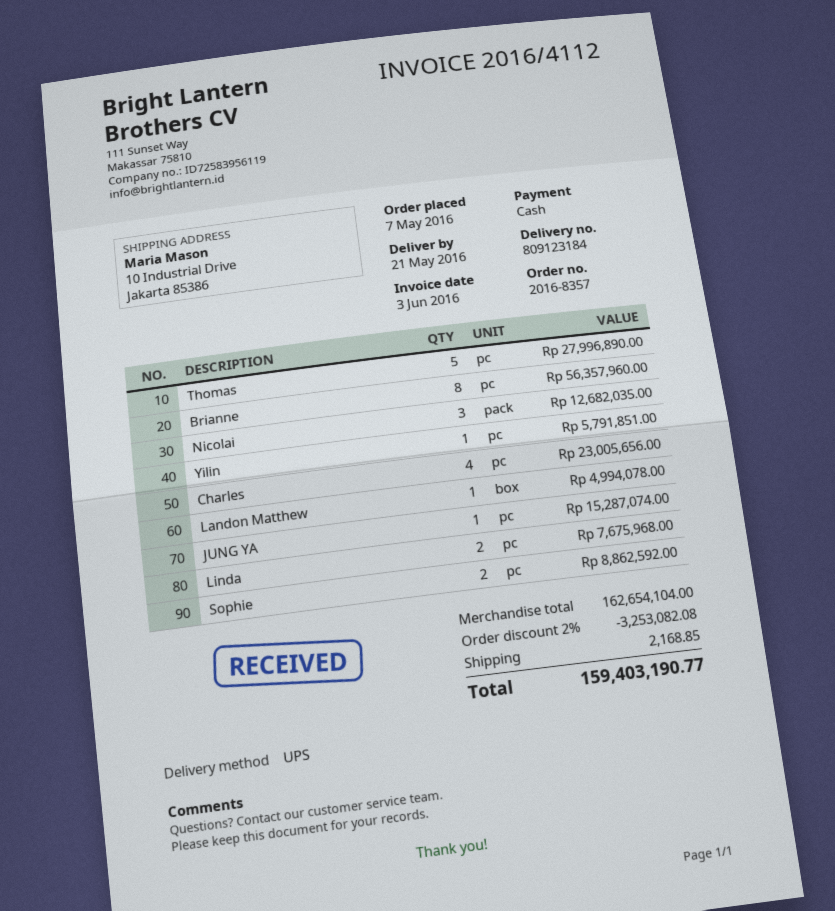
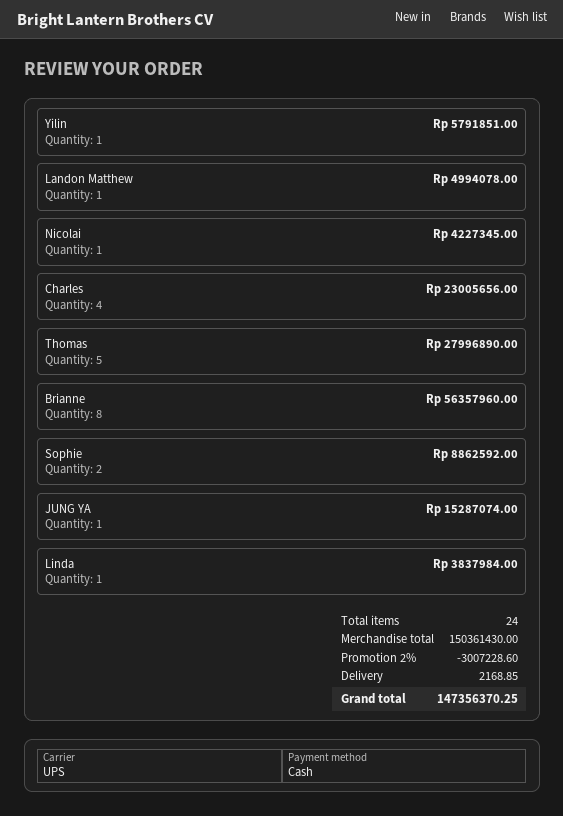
Nicolai: 3 for 12682035.00 -> 1 for 4227345.00
Linda: 2 for 7675968.00 -> 1 for 3837984.00
subtotal: 162654104.00 -> 150361430.00
discount: 2% = 3253082.08 -> 2% = 3007228.60
total: 159403190.77 -> 147356370.25

